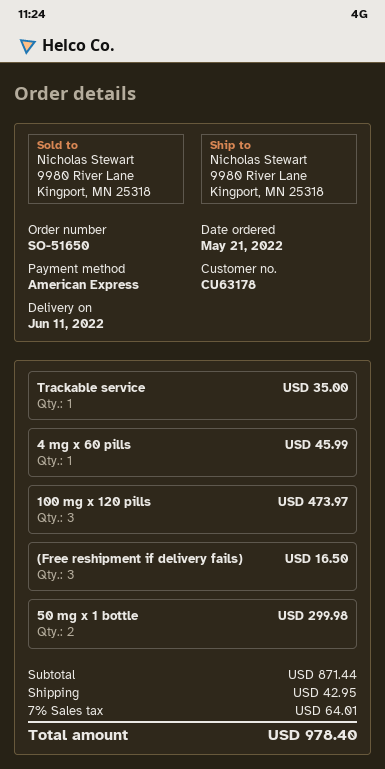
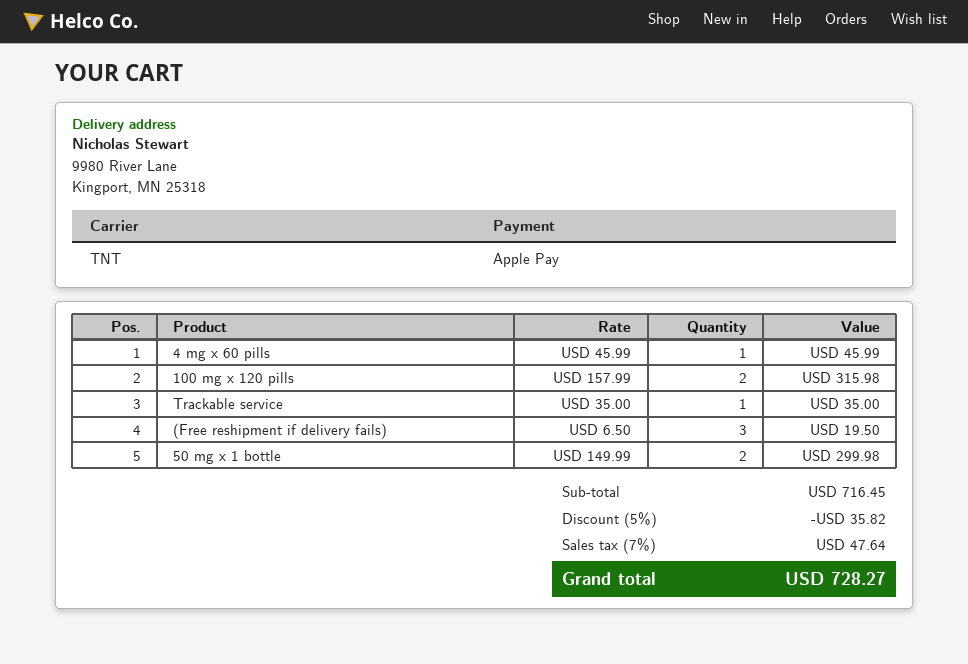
payment method: American Express -> Apple Pay
100 mg x 120 pills: 3 for 473.97 -> 2 for 315.98
(Free reshipment if delivery fails): 3 for 16.50 -> 3 for 19.50
subtotal: 871.44 -> 716.45
discount: none -> 5% = 35.82
shipping: 42.95 -> none
tax: 7% = 64.01 -> 7% = 47.64
total: 978.40 -> 728.27

